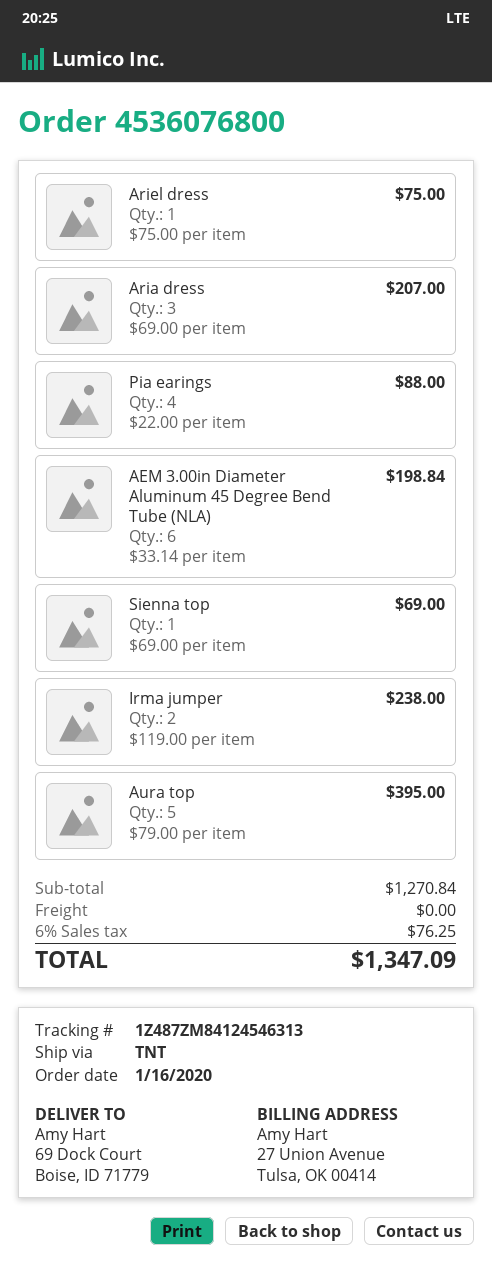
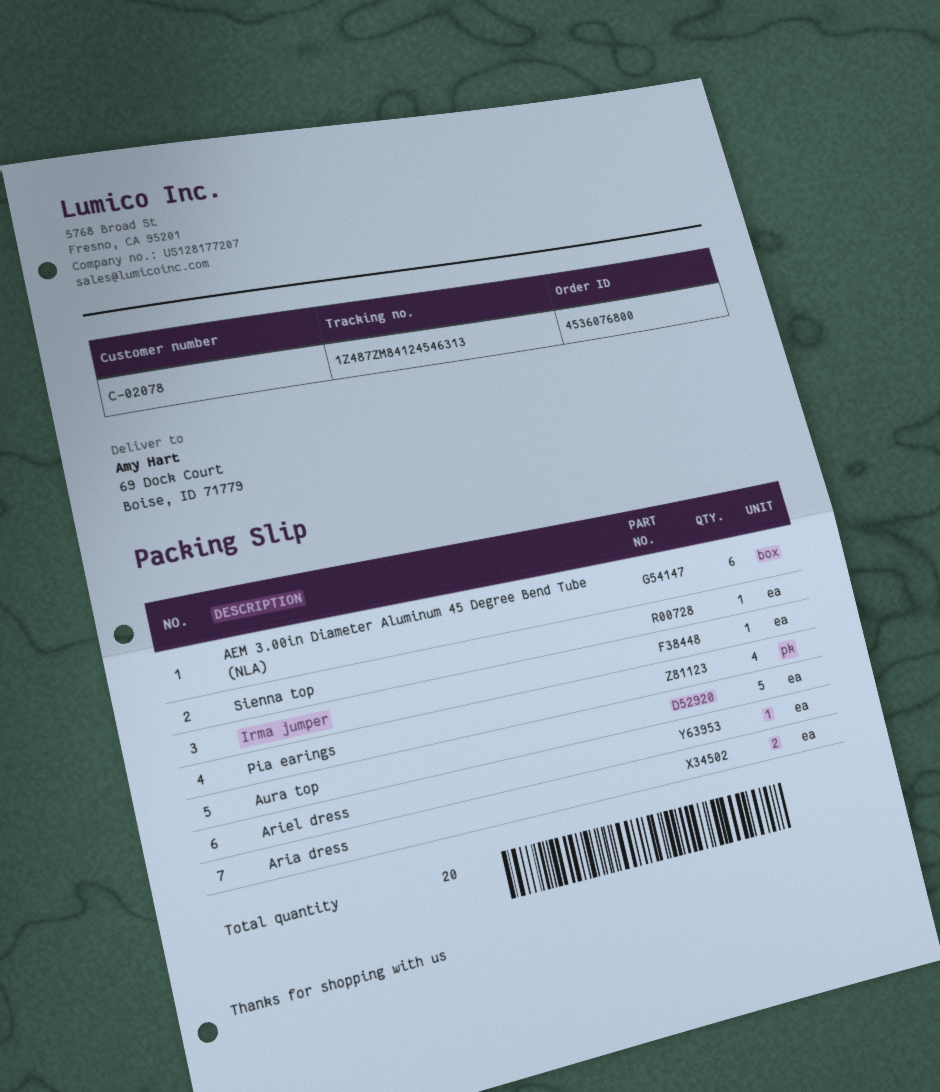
Aria dress: 3 -> 2
Irma jumper: 2 -> 1

